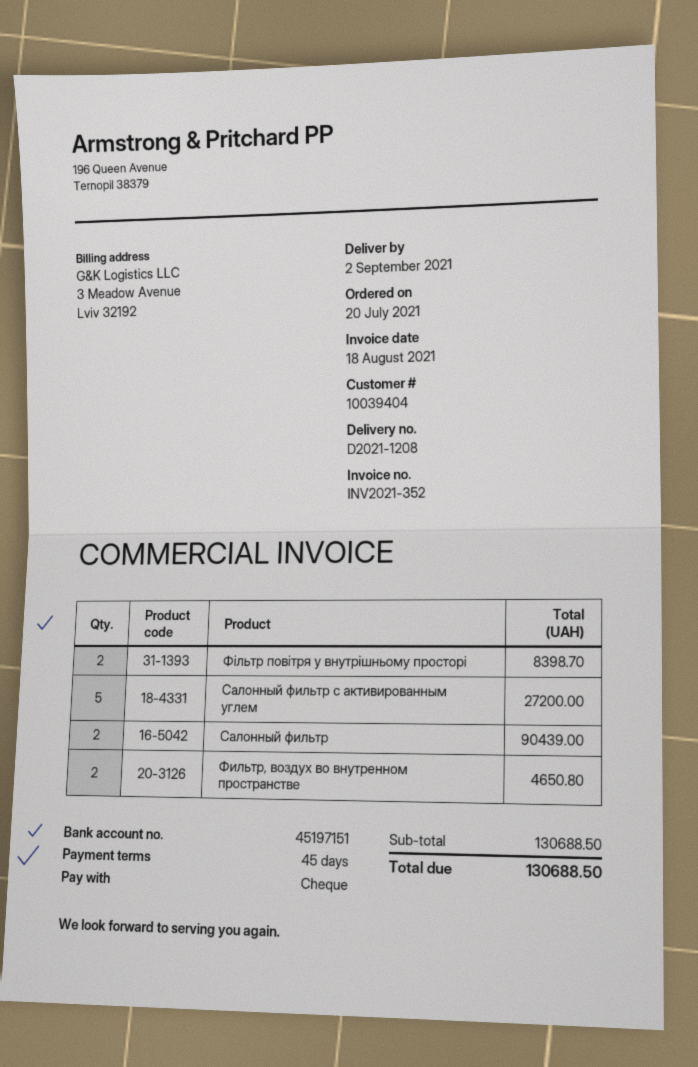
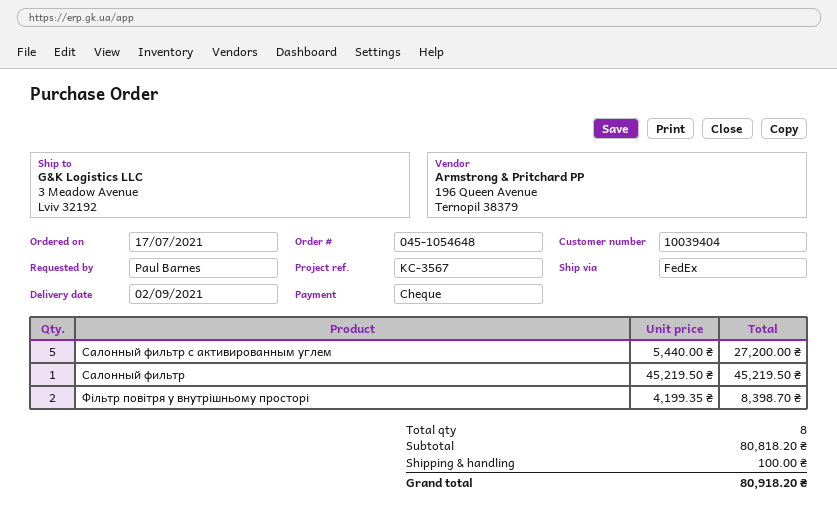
order date: 2021-07-20 -> 2021-07-17
Салонный фильтр: 2 for 90439.00 -> 1 for 45219.50
Фильтр, воздух во внутренном пространстве: 2 for 4650.80 -> none
subtotal: 130688.50 -> 80818.20
shipping: none -> 100.00
total: 130688.50 -> 80918.20

